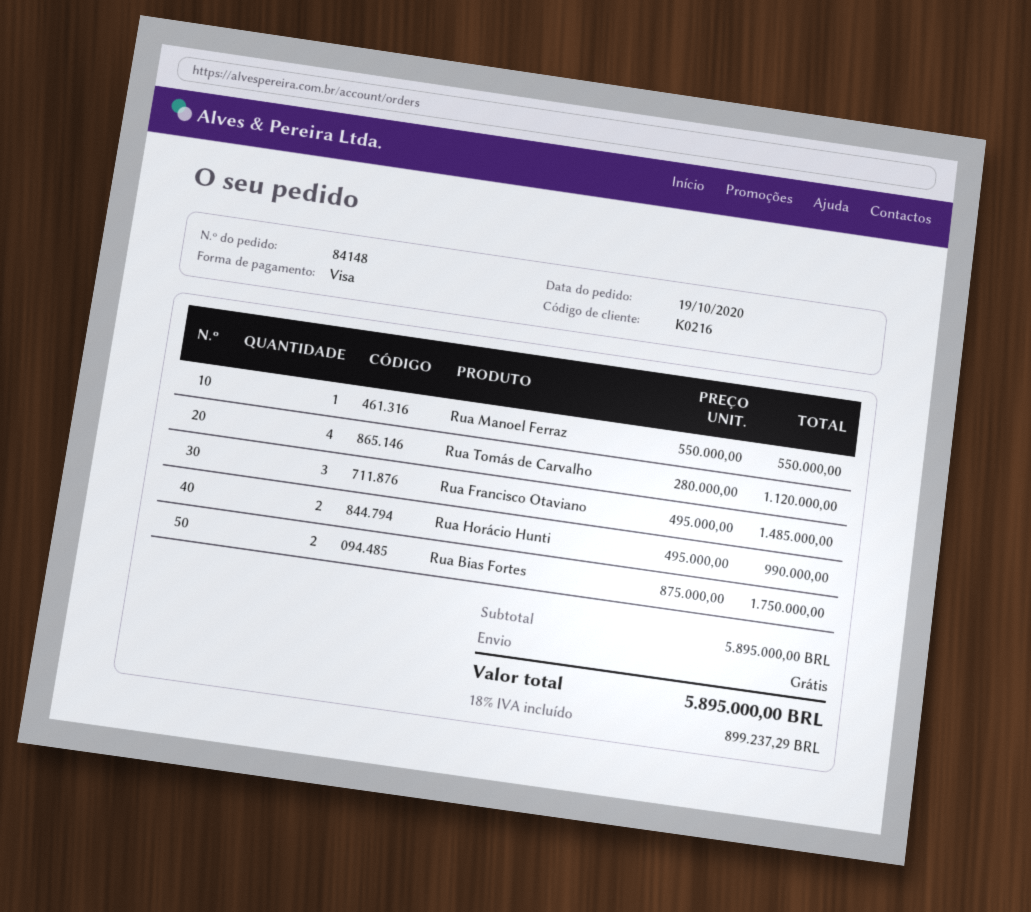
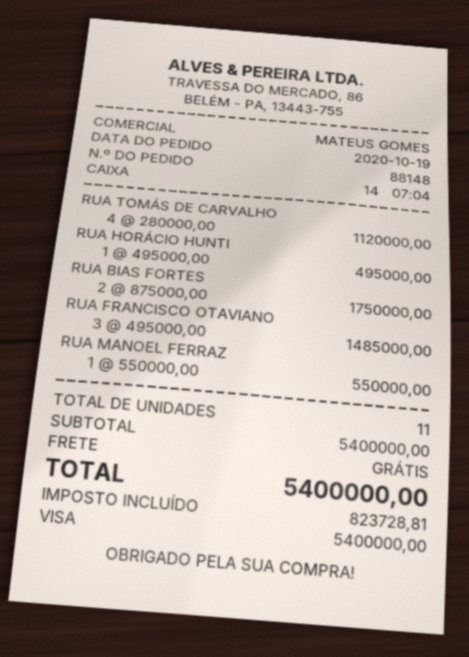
order number: 84148 -> 88148
Rua Horácio Hunti: 2 x 495000.00 = 990000.00 -> 1 x 495000.00 = 495000.00
subtotal: 5895000.00 -> 5400000.00
tax: 899237.29 -> 823728.81
total: 5895000.00 -> 5400000.00

